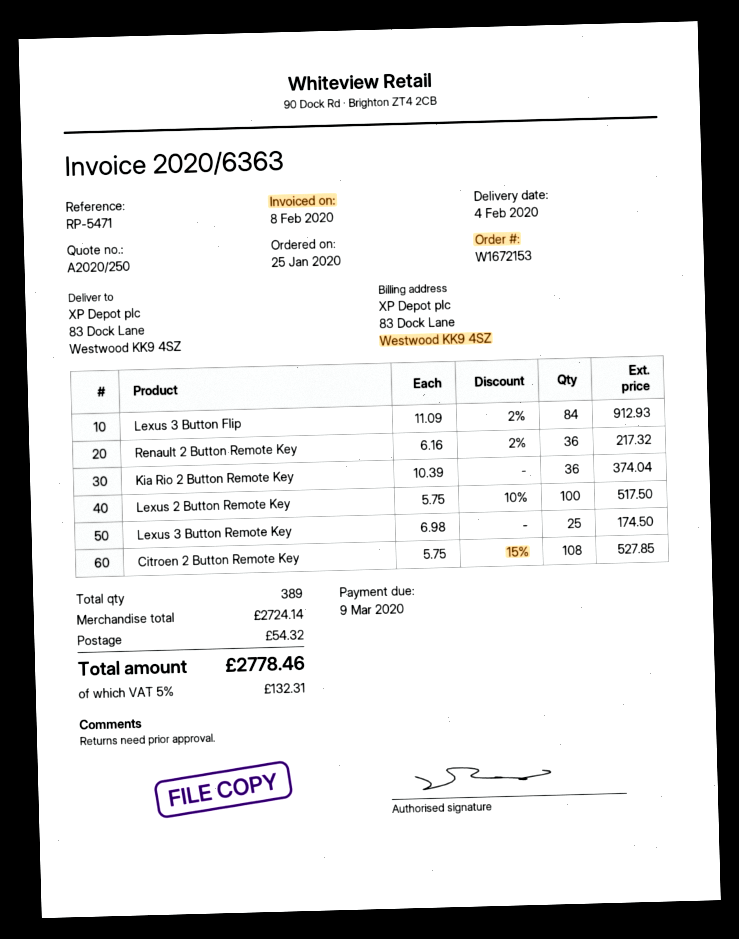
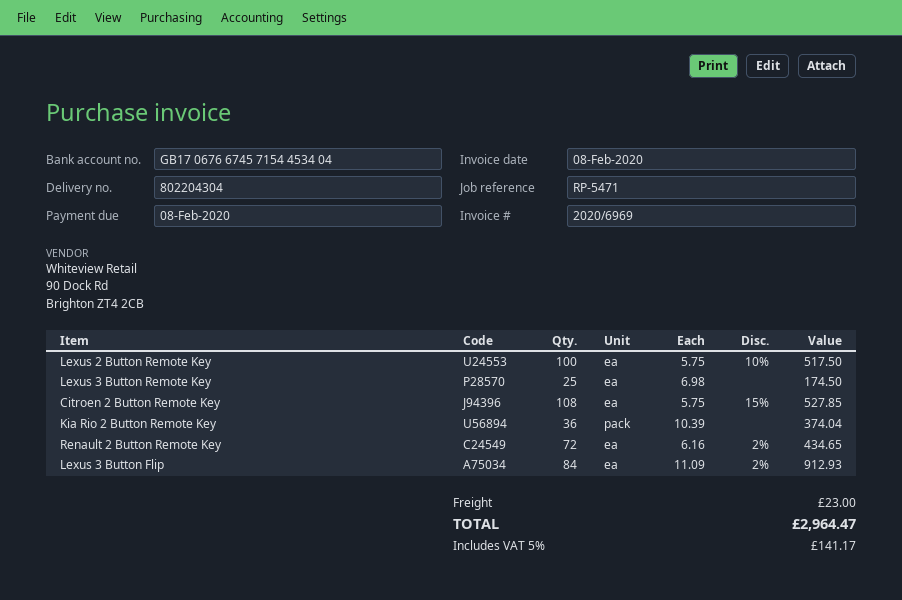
invoice number: 2020/6363 -> 2020/6969
due date: 2020-03-09 -> 2020-02-08
Renault 2 Button Remote Key: 36 x 6.16 - 2% = 217.32 -> 72 x 6.16 - 2% = 434.65
shipping: 54.32 -> 23.00
tax: 5% = 132.31 -> 5% = 141.17
total: 2778.46 -> 2964.47

